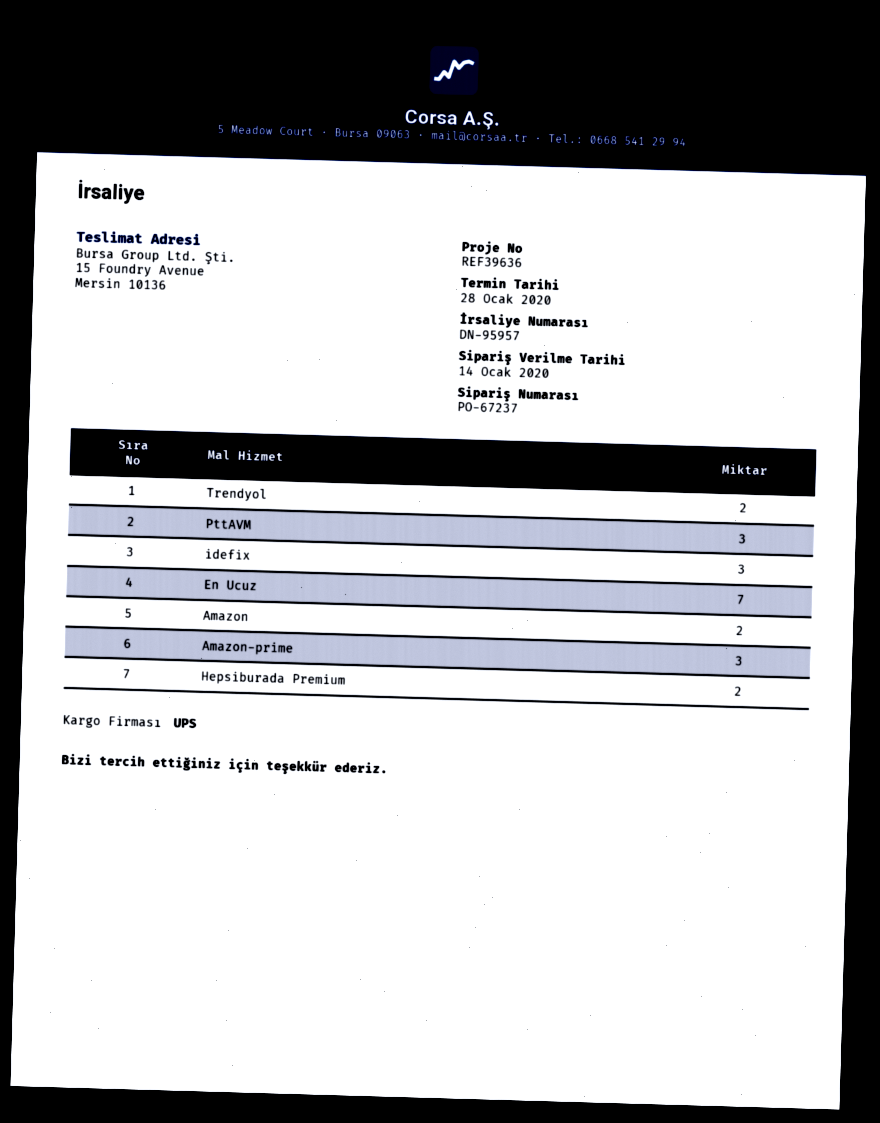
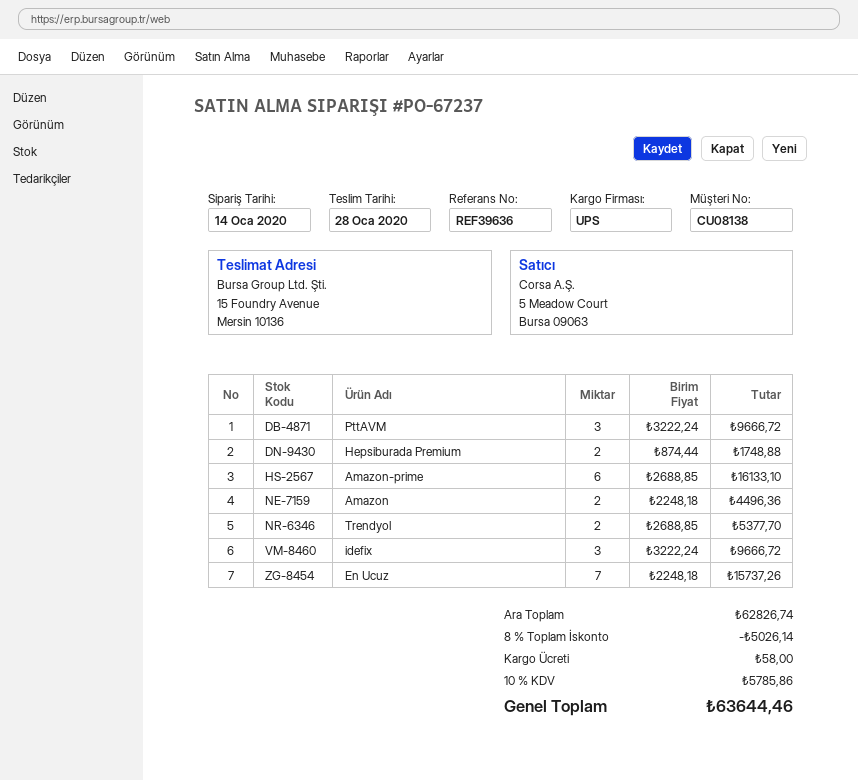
Amazon-prime: 3 -> 6

